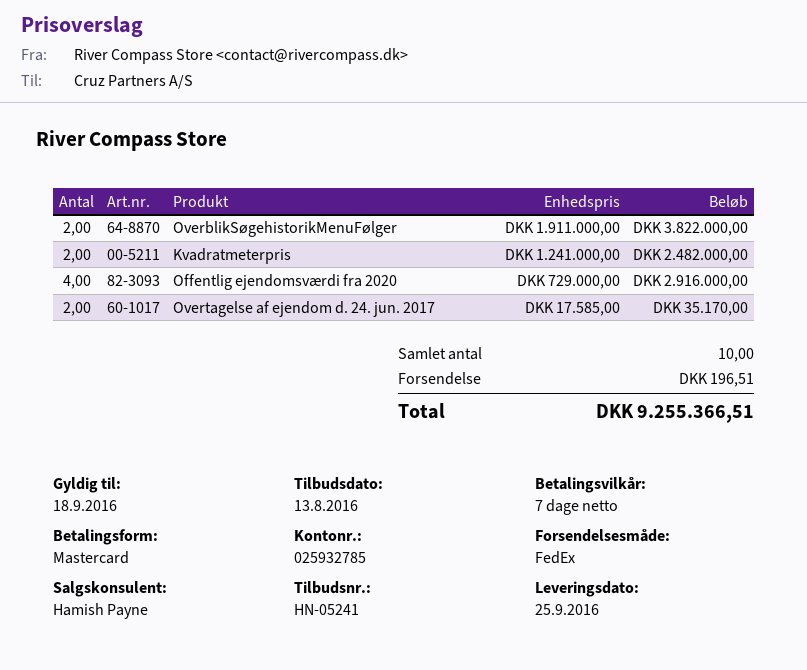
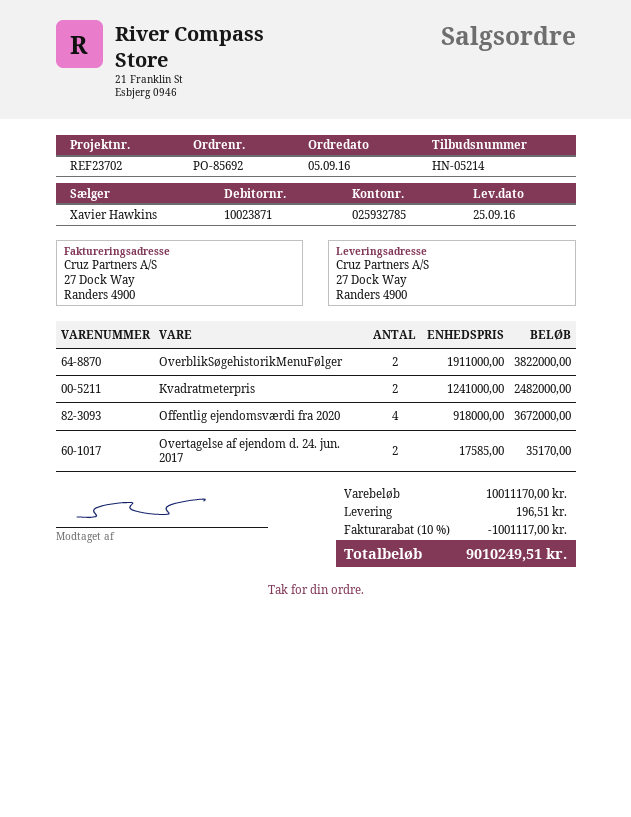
quote number: HN-05241 -> HN-05214
sales rep: Hamish Payne -> Xavier Hawkins
Offentlig ejendomsværdi fra 2020: 4 x 729000.00 = 2916000.00 -> 4 x 918000.00 = 3672000.00
discount: none -> 10% = 1001117.00
total: 9255366.51 -> 9010249.51

